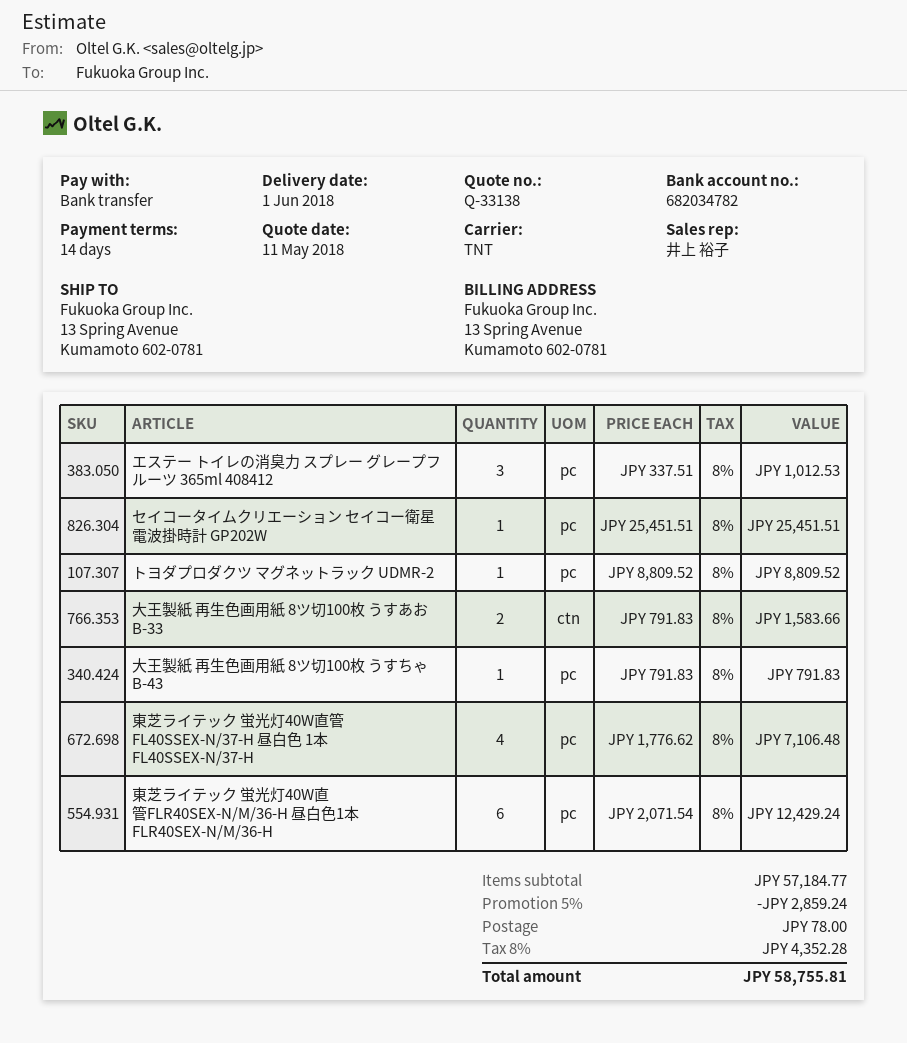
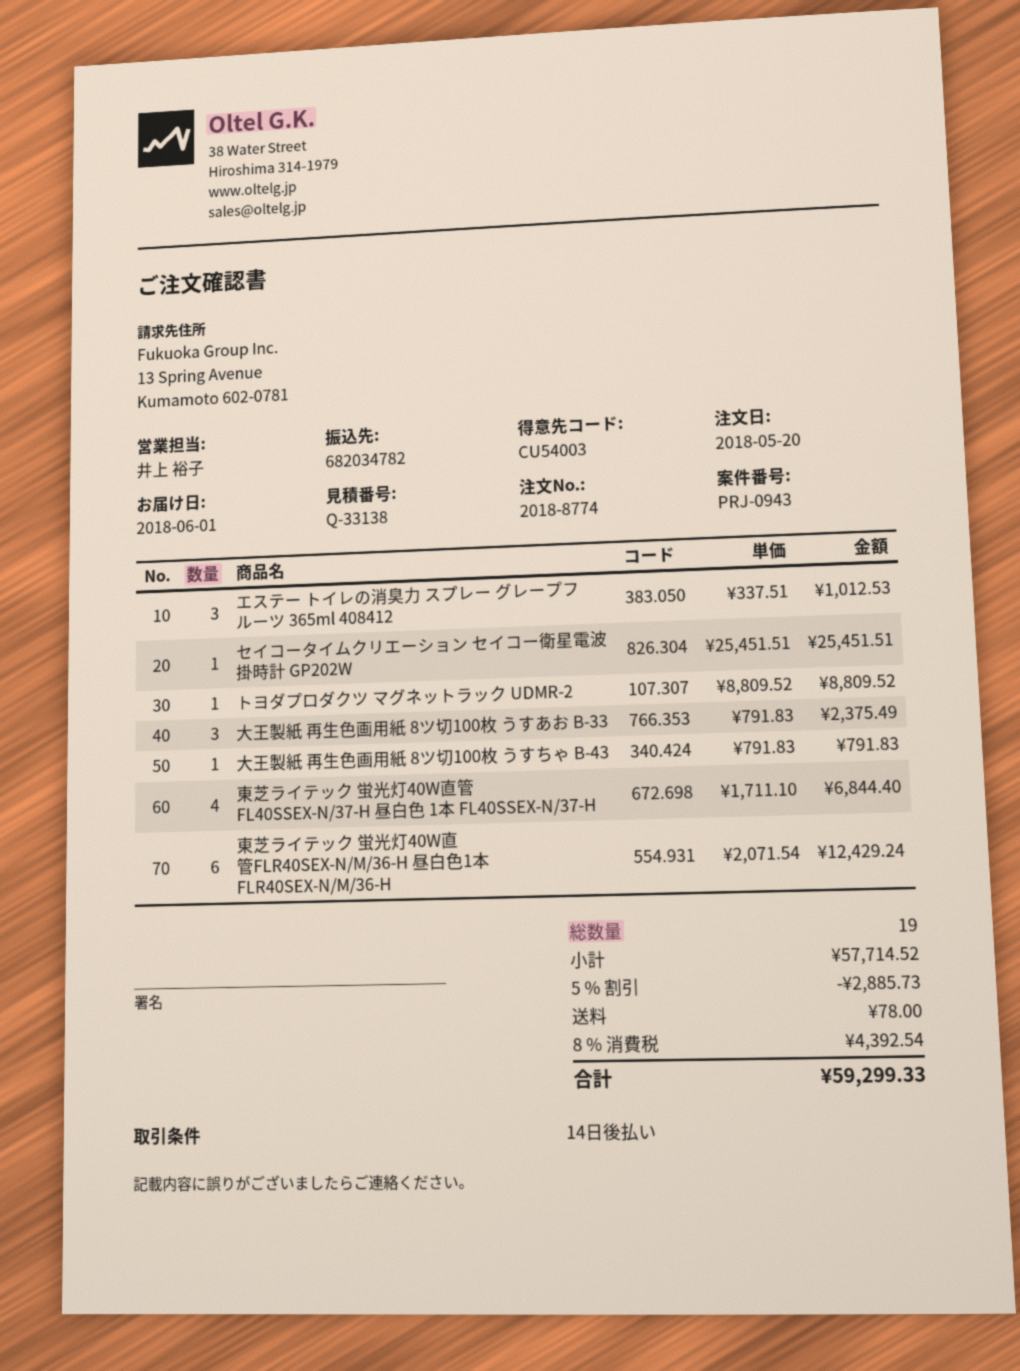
大王製紙 再生色画用紙 8ツ切100枚 うすあお B-33: 2 x 791.83 = 1583.66 -> 3 x 791.83 = 2375.49
東芝ライテック 蛍光灯40W直管 FL40SSEX-N/37-H 昼白色 1本 FL40SSEX-N/37-H: 4 x 1776.62 = 7106.48 -> 4 x 1711.10 = 6844.40
subtotal: 57184.77 -> 57714.52
discount: 5% = 2859.24 -> 5% = 2885.73
tax: 8% = 4352.28 -> 8% = 4392.54
total: 58755.81 -> 59299.33

